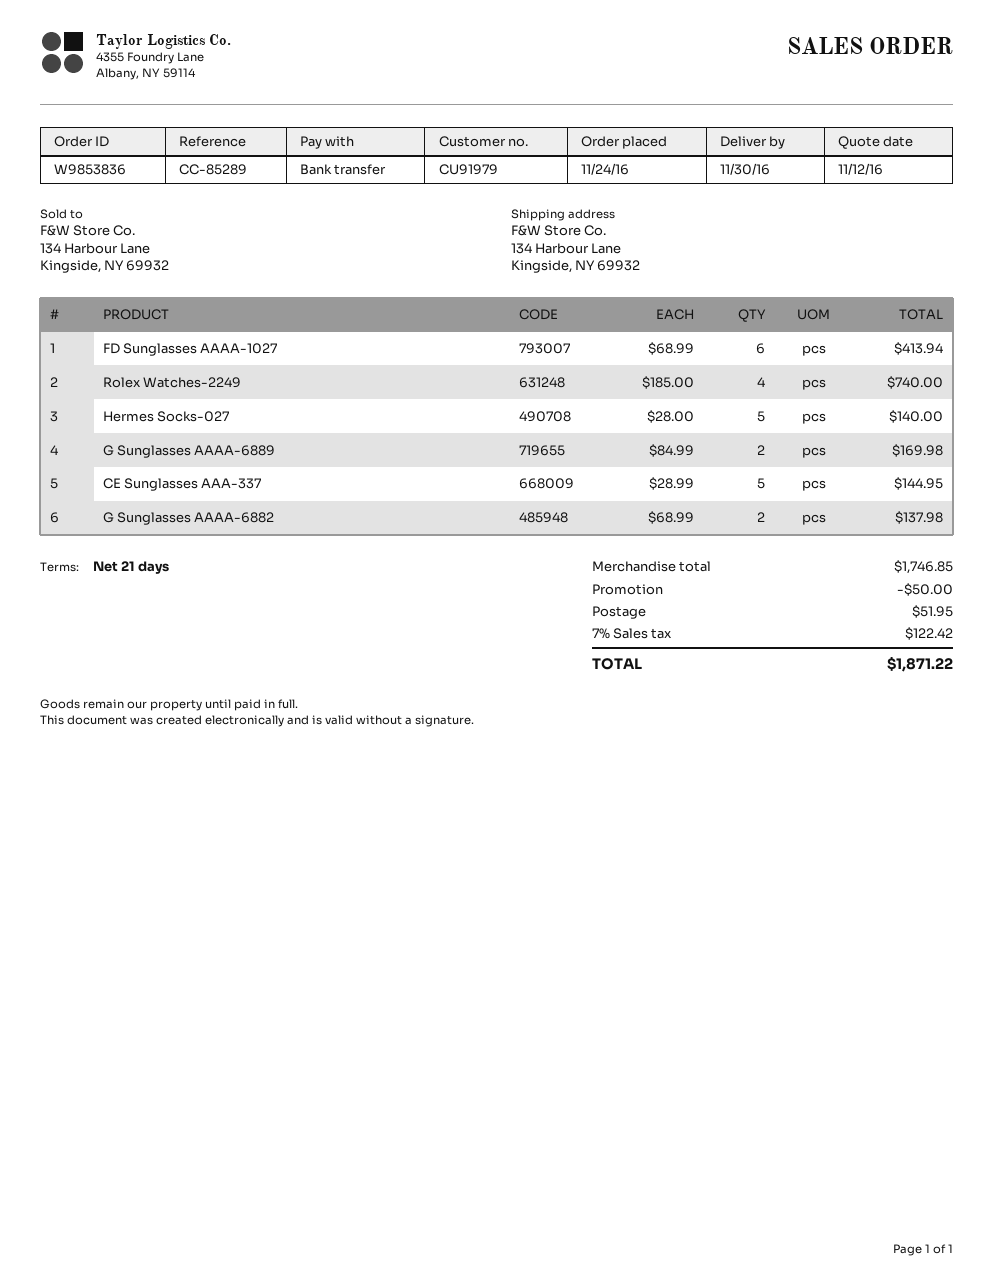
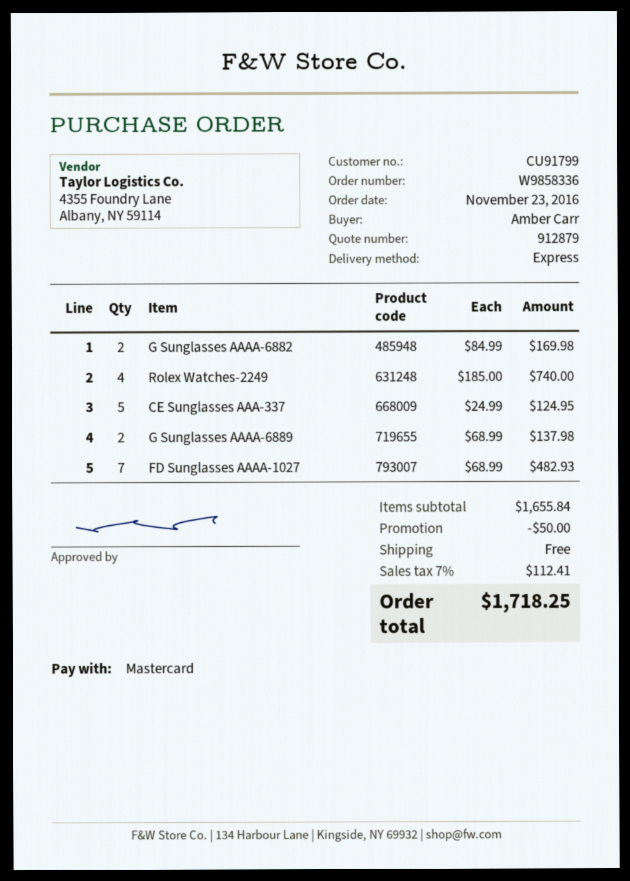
order number: W9853836 -> W9858336
order date: 2016-11-24 -> 2016-11-23
customer number: CU91979 -> CU91799
payment method: bank transfer -> Mastercard
FD Sunglasses AAAA-1027: 6 x 68.99 = 413.94 -> 7 x 68.99 = 482.93
Hermes Socks-027: 5 x 28.00 = 140.00 -> none
G Sunglasses AAAA-6889: 2 x 84.99 = 169.98 -> 2 x 68.99 = 137.98
CE Sunglasses AAA-337: 5 x 28.99 = 144.95 -> 5 x 24.99 = 124.95
G Sunglasses AAAA-6882: 2 x 68.99 = 137.98 -> 2 x 84.99 = 169.98
subtotal: 1746.85 -> 1655.84
shipping: 51.95 -> 0.00
tax: 7% = 122.42 -> 7% = 112.41
total: 1871.22 -> 1718.25

